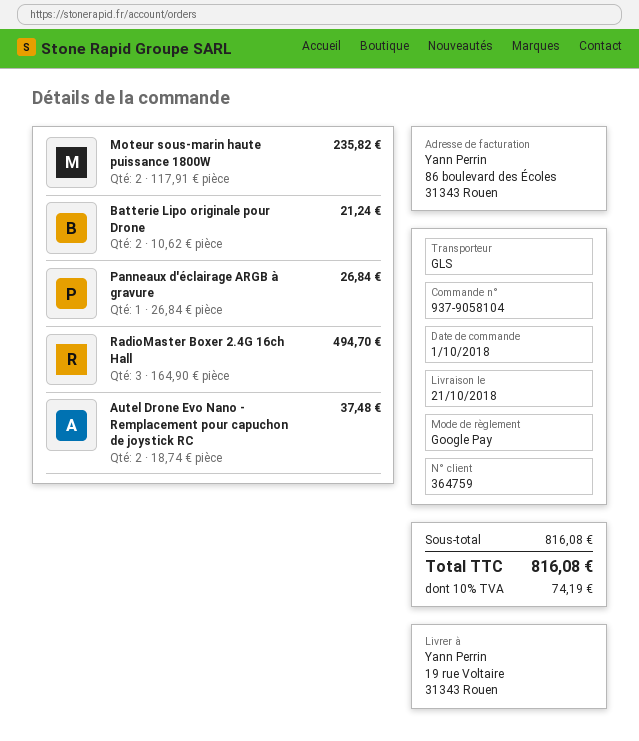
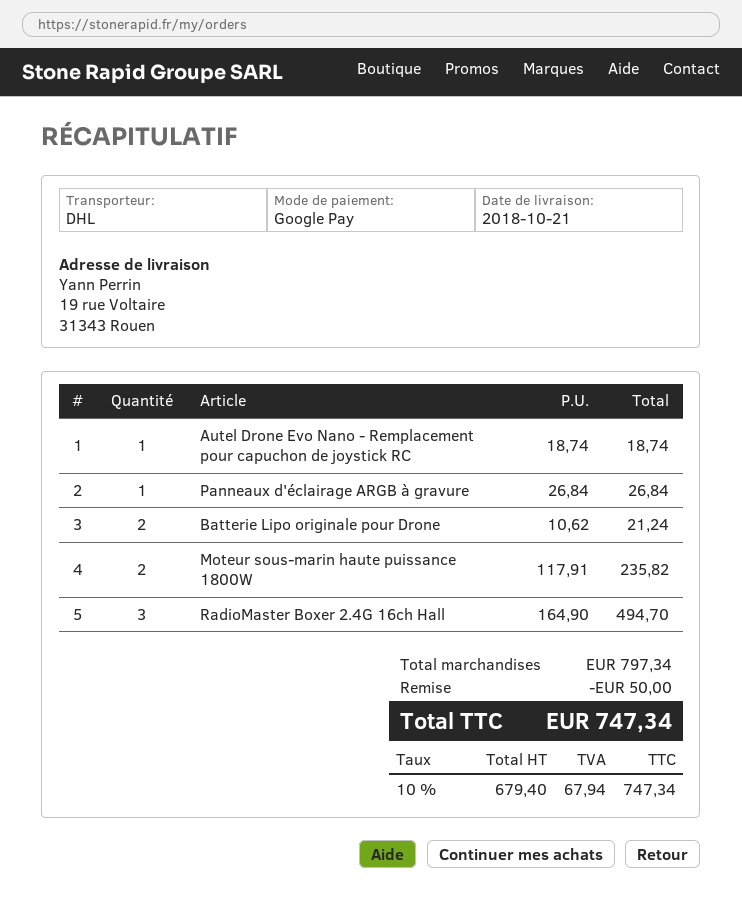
shipping method: GLS -> DHL
Autel Drone Evo Nano - Remplacement pour capuchon de joystick RC: 2 x 18.74 = 37.48 -> 1 x 18.74 = 18.74
subtotal: 816.08 -> 797.34
discount: none -> 50.00
tax: 10% = 74.19 -> 10% = 67.94
total: 816.08 -> 747.34

